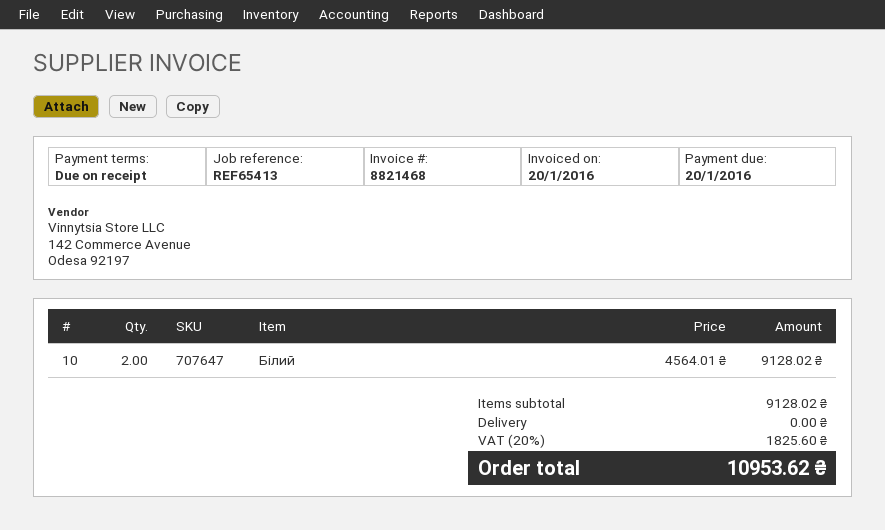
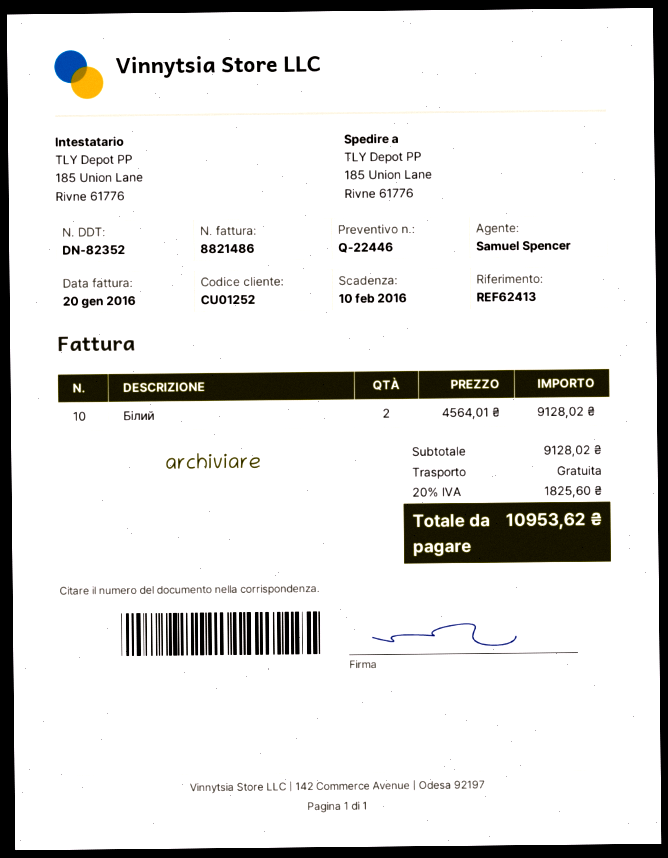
invoice number: 8821468 -> 8821486
due date: 2016-01-20 -> 2016-02-10
reference: REF65413 -> REF62413

